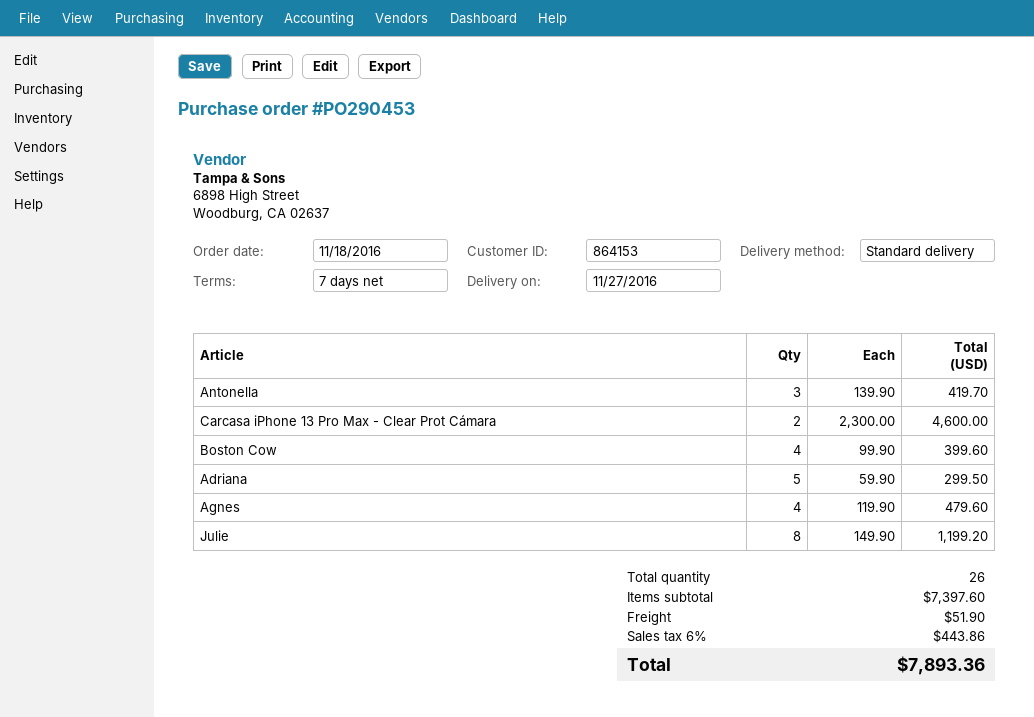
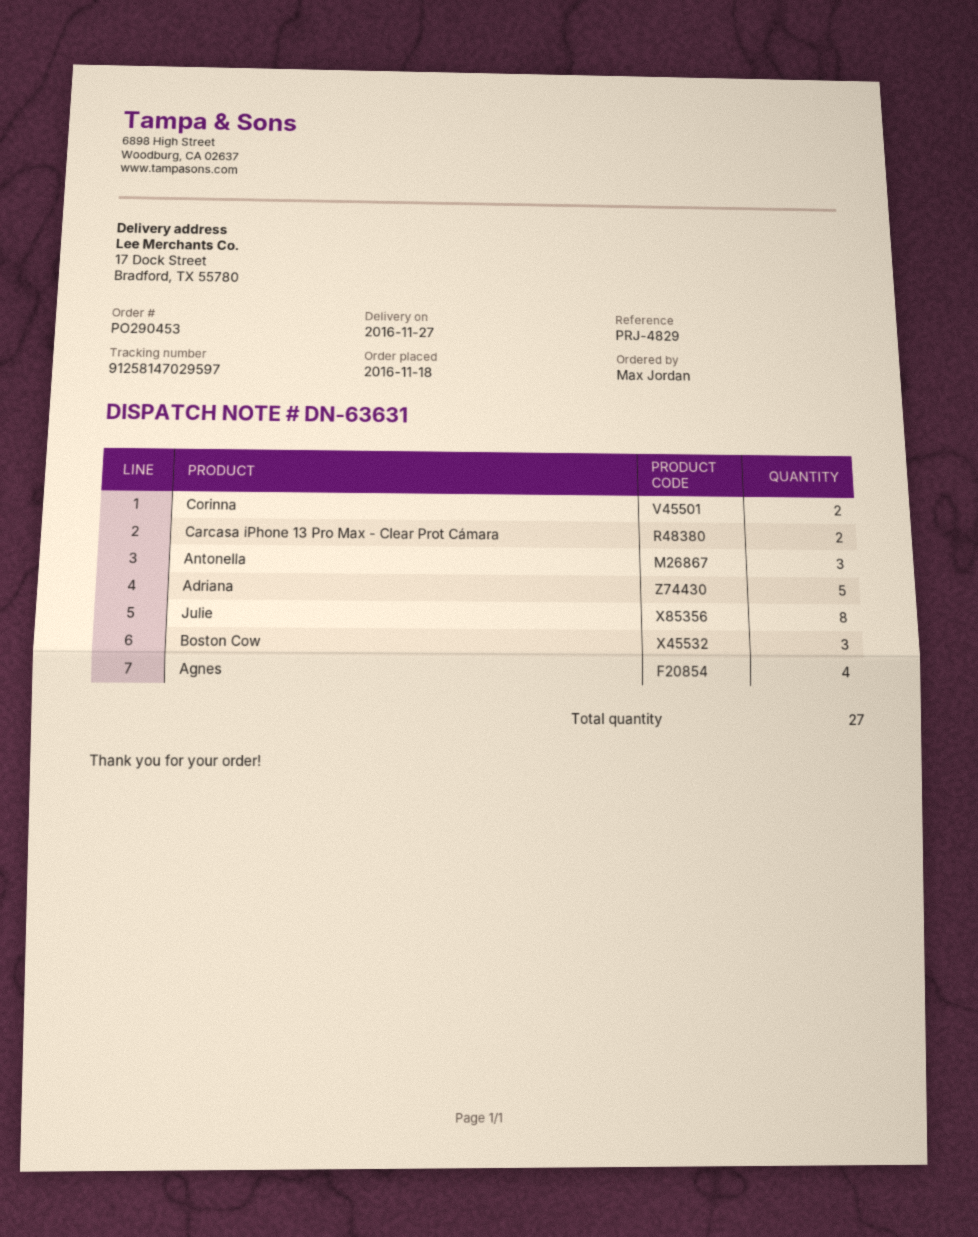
Boston Cow: 4 -> 3
Corinna: none -> 2
total quantity: 26 -> 27

